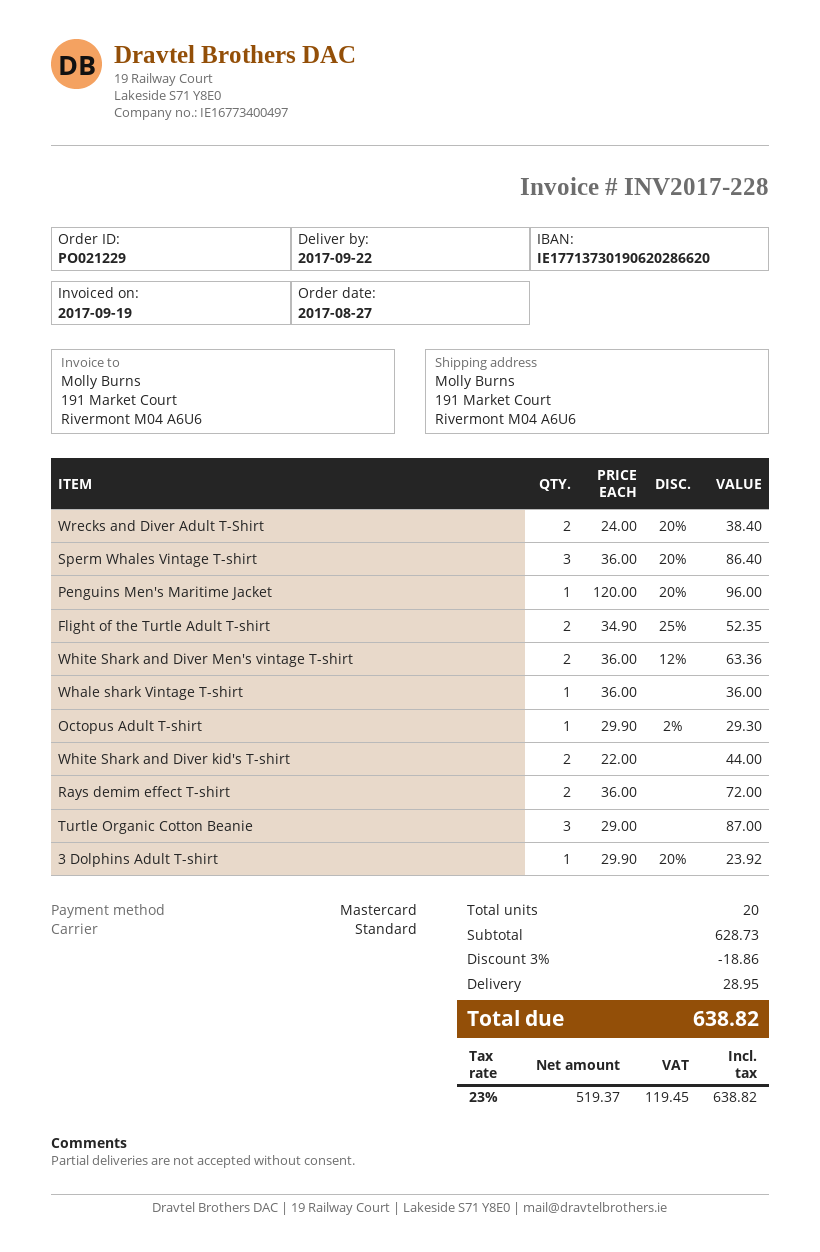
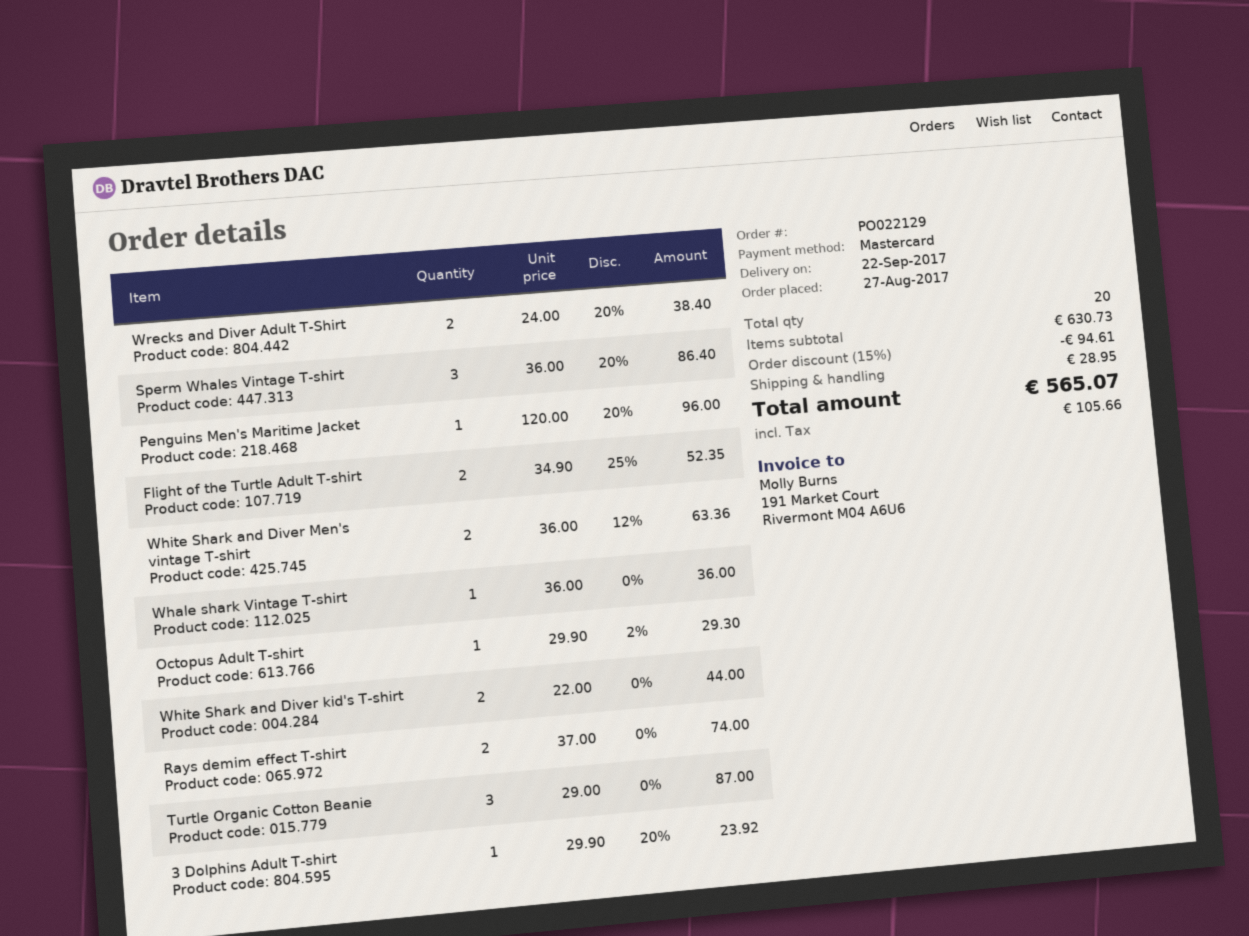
order number: PO021229 -> PO022129
Rays demim effect T-shirt: 2 x 36.00 = 72.00 -> 2 x 37.00 = 74.00
subtotal: 628.73 -> 630.73
discount: 3% = 18.86 -> 15% = 94.61
tax: 119.45 -> 105.66
total: 638.82 -> 565.07

